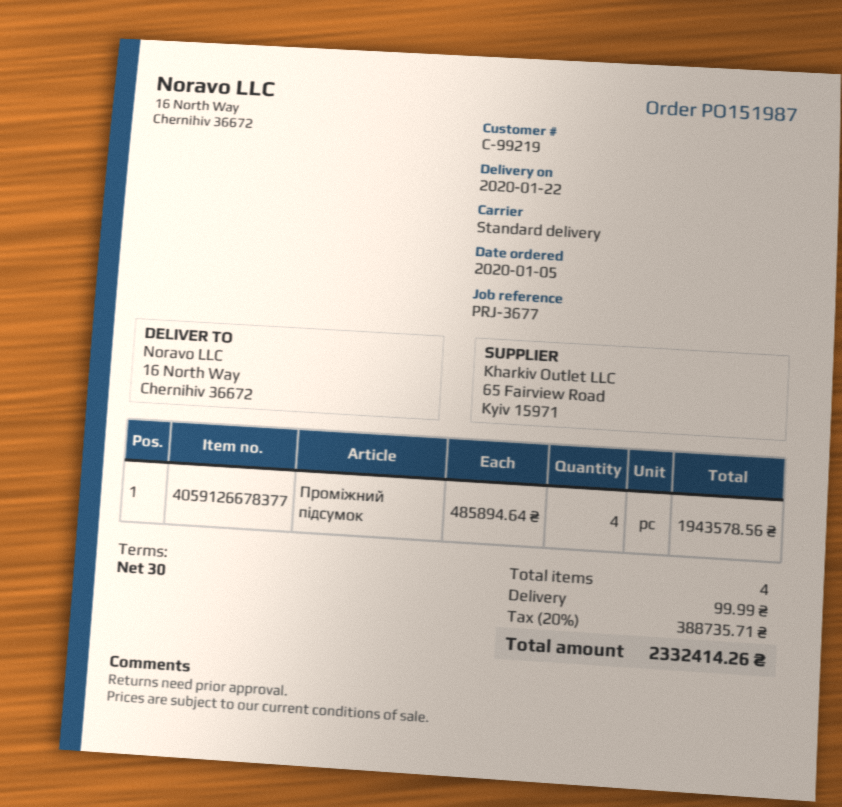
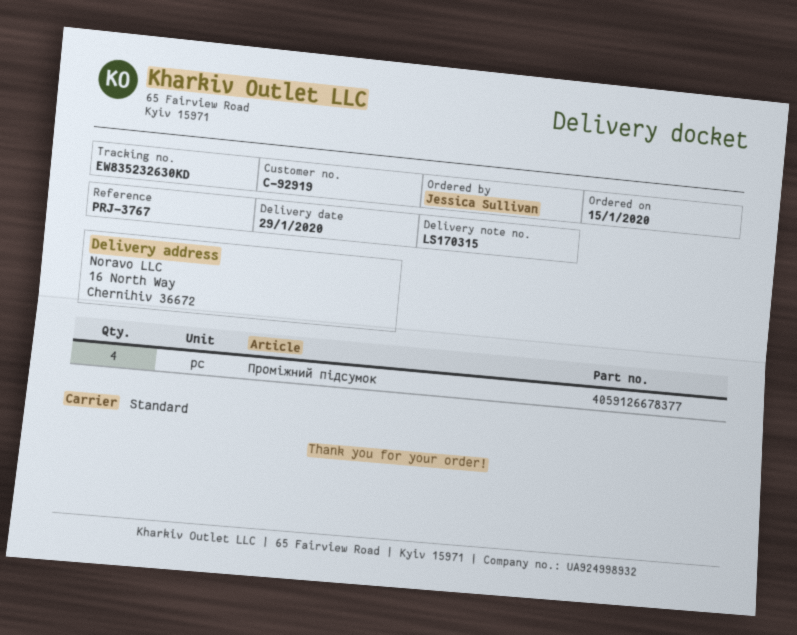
order date: 2020-01-05 -> 2020-01-15
delivery date: 2020-01-22 -> 2020-01-29
customer number: C-99219 -> C-92919
reference: PRJ-3677 -> PRJ-3767

